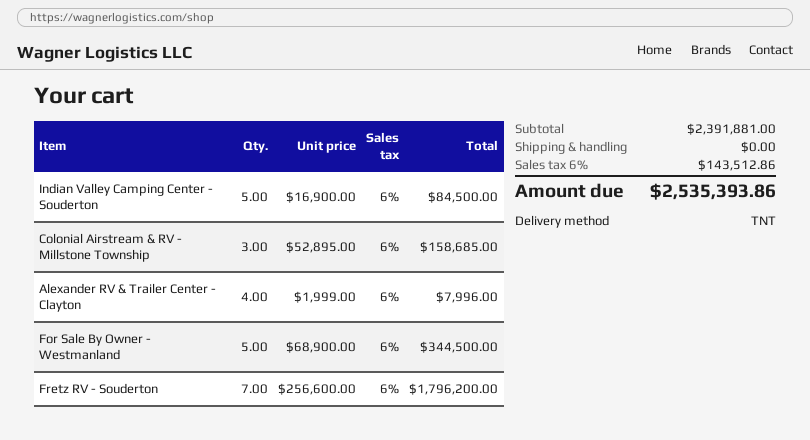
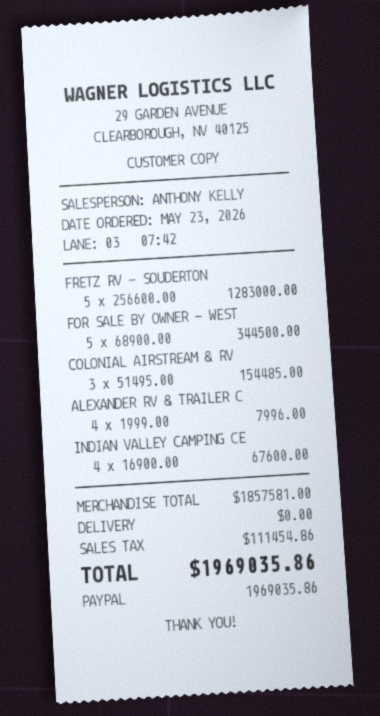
Indian Valley Camping Center - Souderton: 5 x 16900.00 = 84500.00 -> 4 x 16900.00 = 67600.00
Colonial Airstream & RV - Millstone Township: 3 x 52895.00 = 158685.00 -> 3 x 51495.00 = 154485.00
Fretz RV - Souderton: 7 x 256600.00 = 1796200.00 -> 5 x 256600.00 = 1283000.00
subtotal: 2391881.00 -> 1857581.00
tax: 143512.86 -> 111454.86
total: 2535393.86 -> 1969035.86

